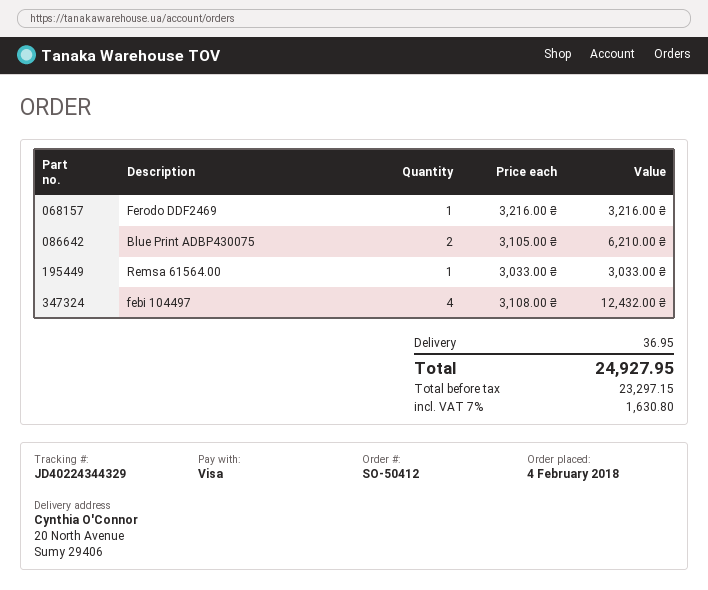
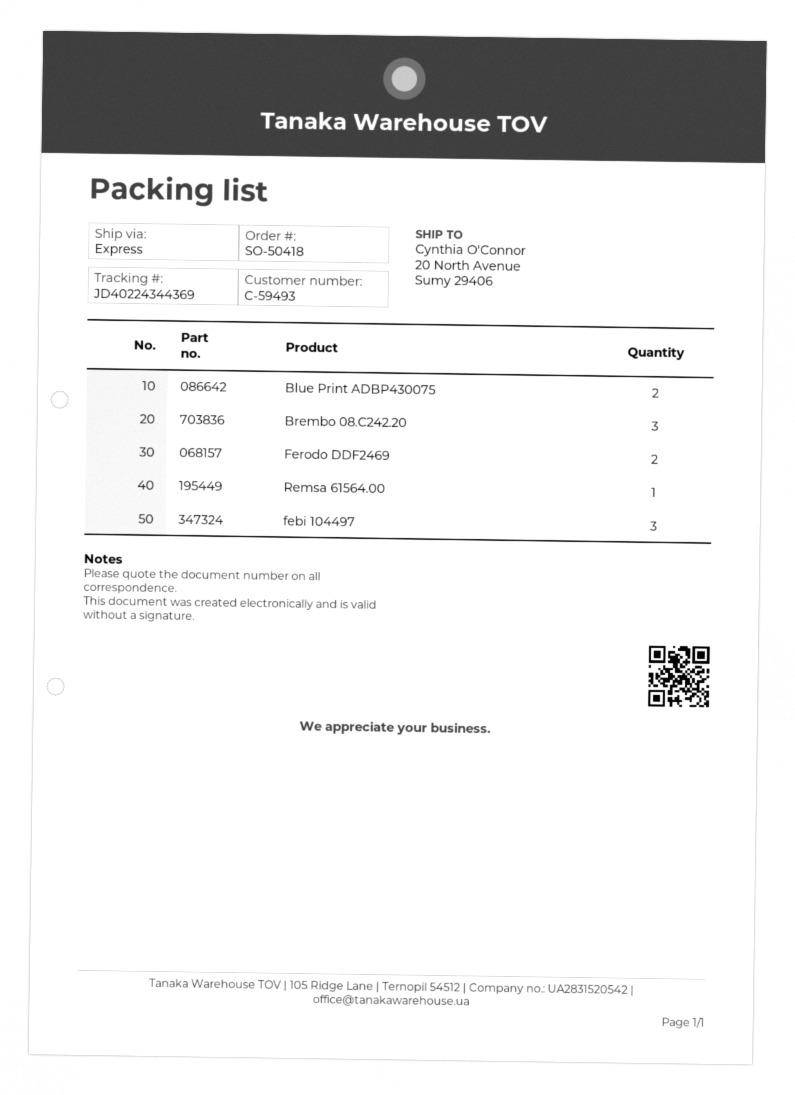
order number: SO-50412 -> SO-50418
tracking number: JD40224344329 -> JD40224344369
Ferodo DDF2469: 1 -> 2
febi 104497: 4 -> 3
Brembo 08.C242.20: none -> 3

